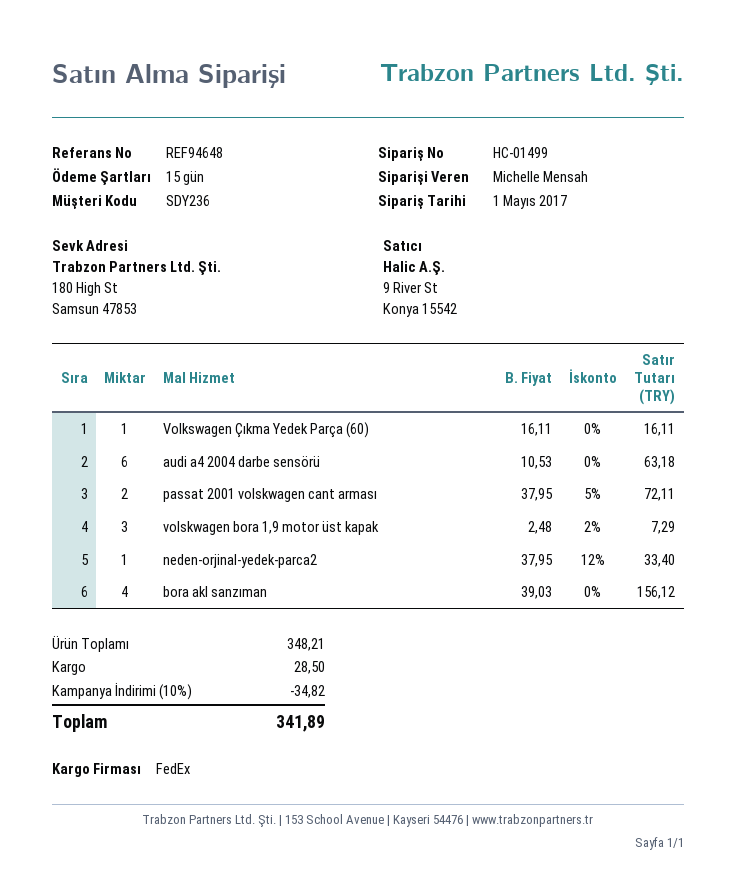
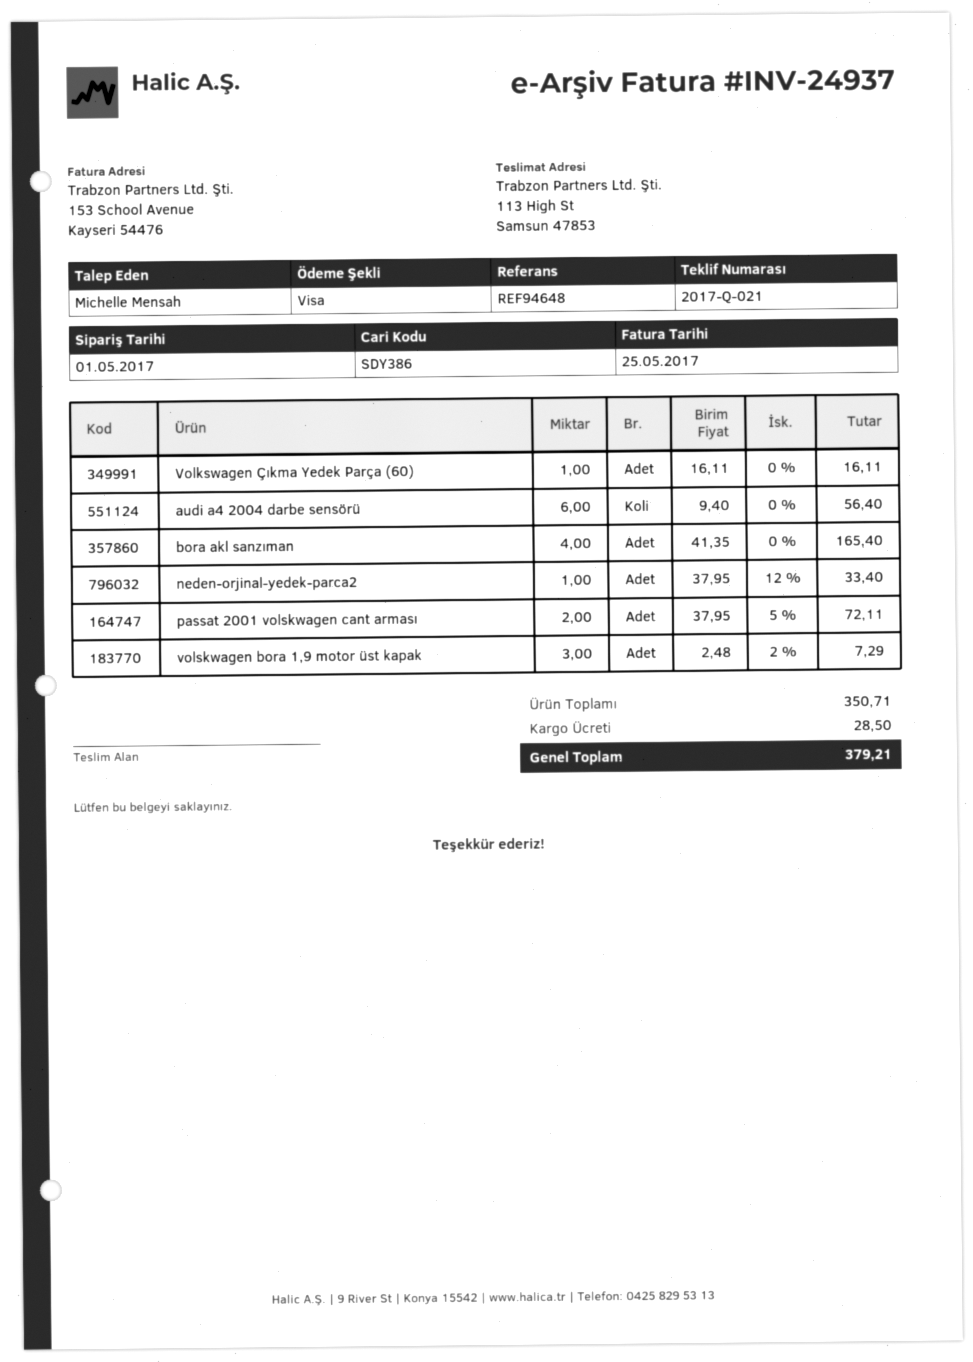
customer number: SDY236 -> SDY386
ship to: 180 High St, Samsun 47853 -> 113 High St, Samsun 47853
audi a4 2004 darbe sensörü: 6 x 10.53 = 63.18 -> 6 x 9.40 = 56.40
bora akl sanzıman: 4 x 39.03 = 156.12 -> 4 x 41.35 = 165.40
subtotal: 348.21 -> 350.71
discount: 10% = 34.82 -> none
total: 341.89 -> 379.21

